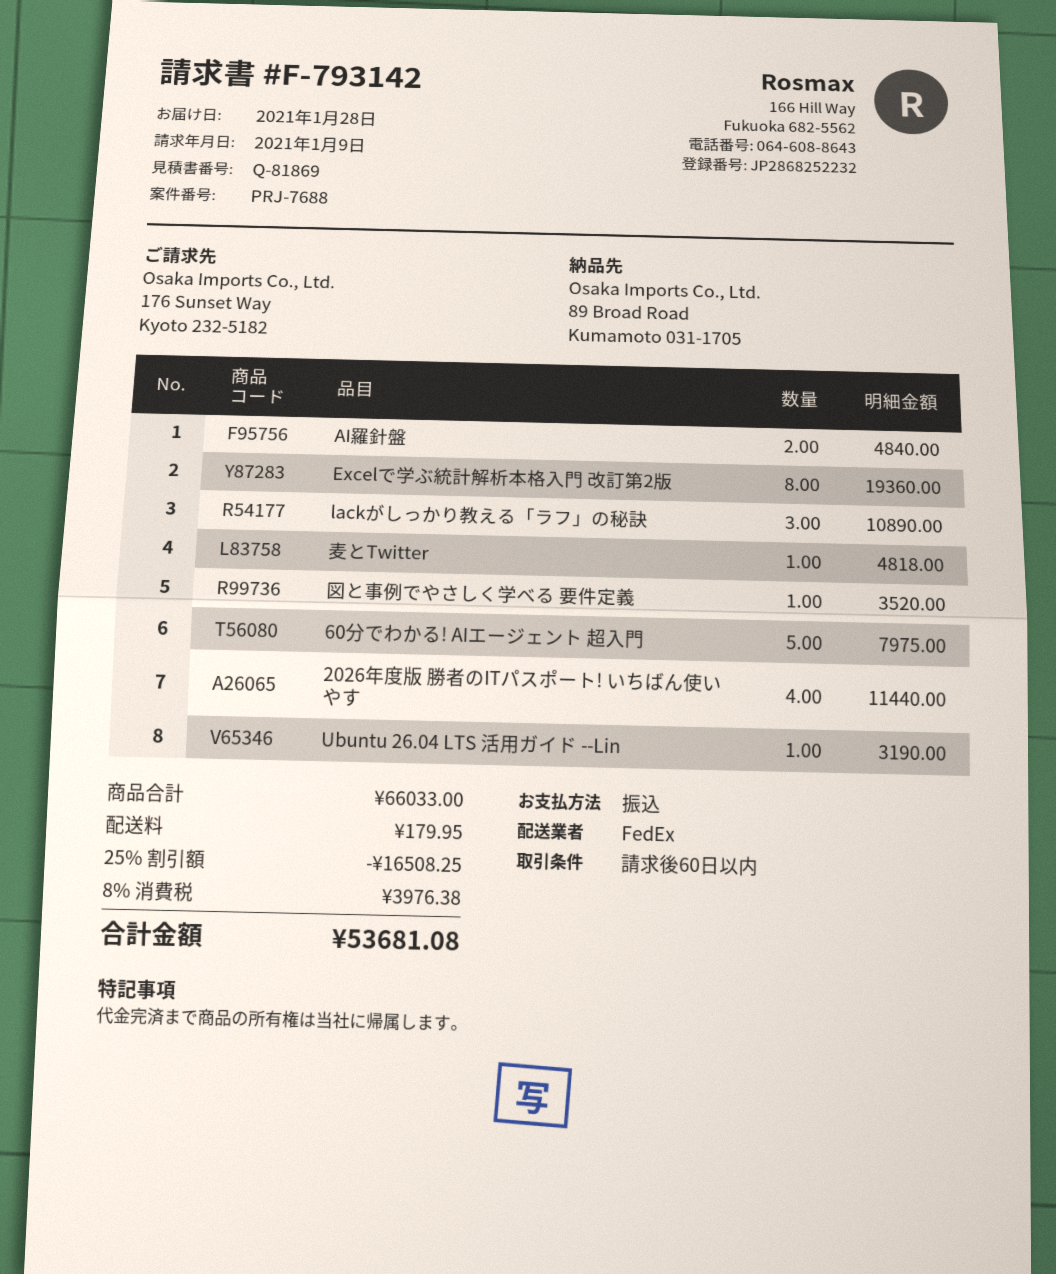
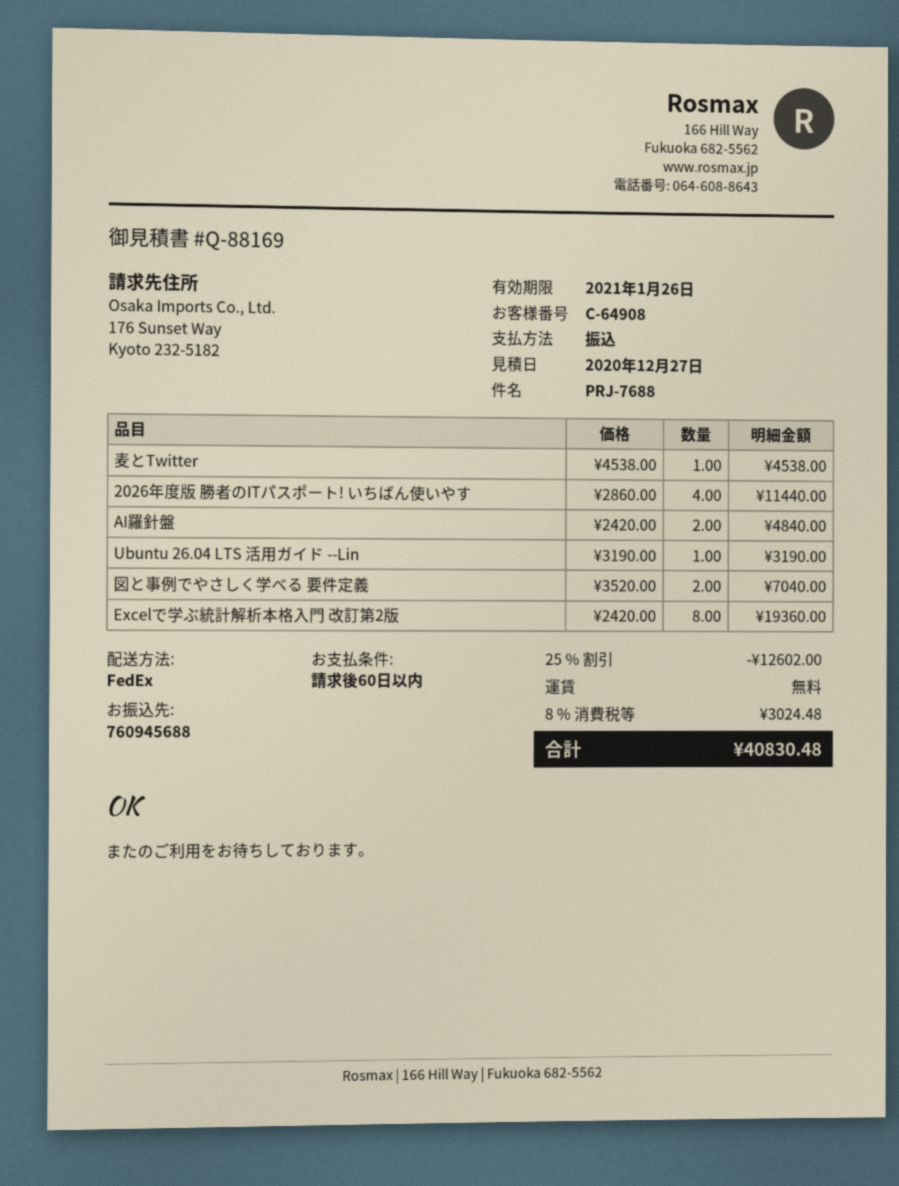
quote number: Q-81869 -> Q-88169
lackがしっかり教える「ラフ」の秘訣: 3 for 10890.00 -> none
麦とTwitter: 1 for 4818.00 -> 1 for 4538.00
図と事例でやさしく学べる 要件定義: 1 for 3520.00 -> 2 for 7040.00
60分でわかる! AIエージェント 超入門: 5 for 7975.00 -> none
discount: 25% = 16508.25 -> 25% = 12602.00
shipping: 179.95 -> 0.00
tax: 8% = 3976.38 -> 8% = 3024.48
total: 53681.08 -> 40830.48

